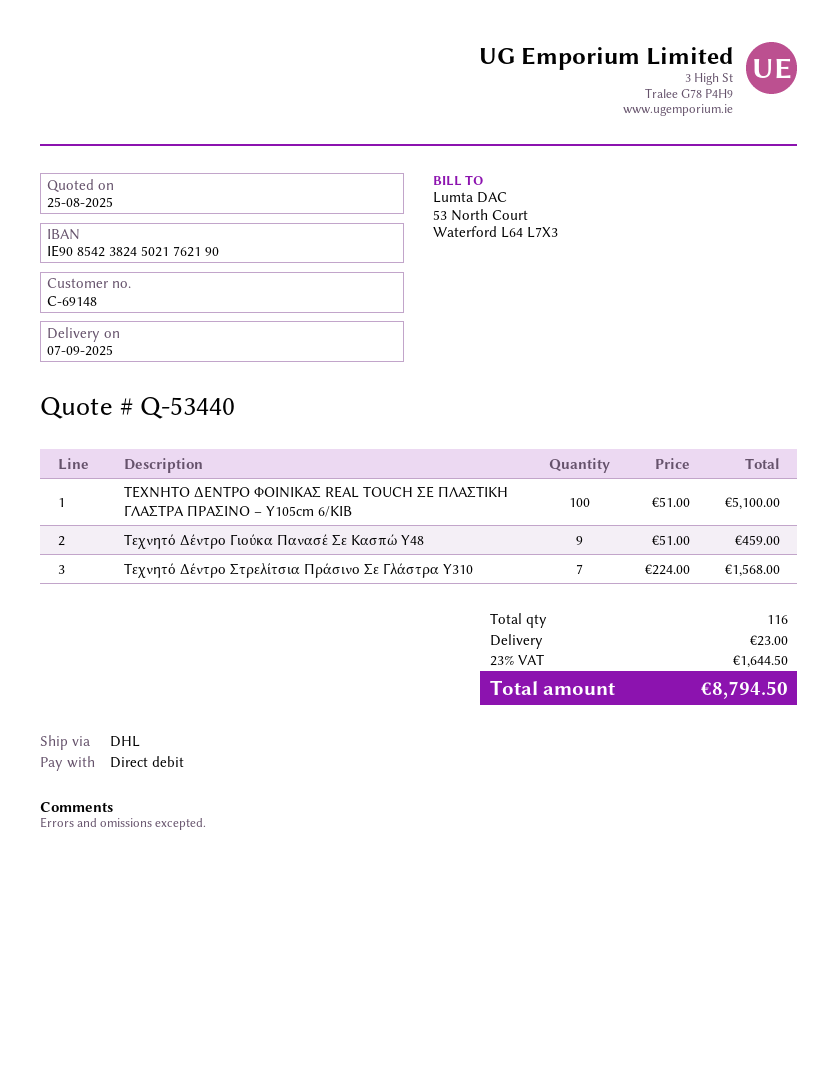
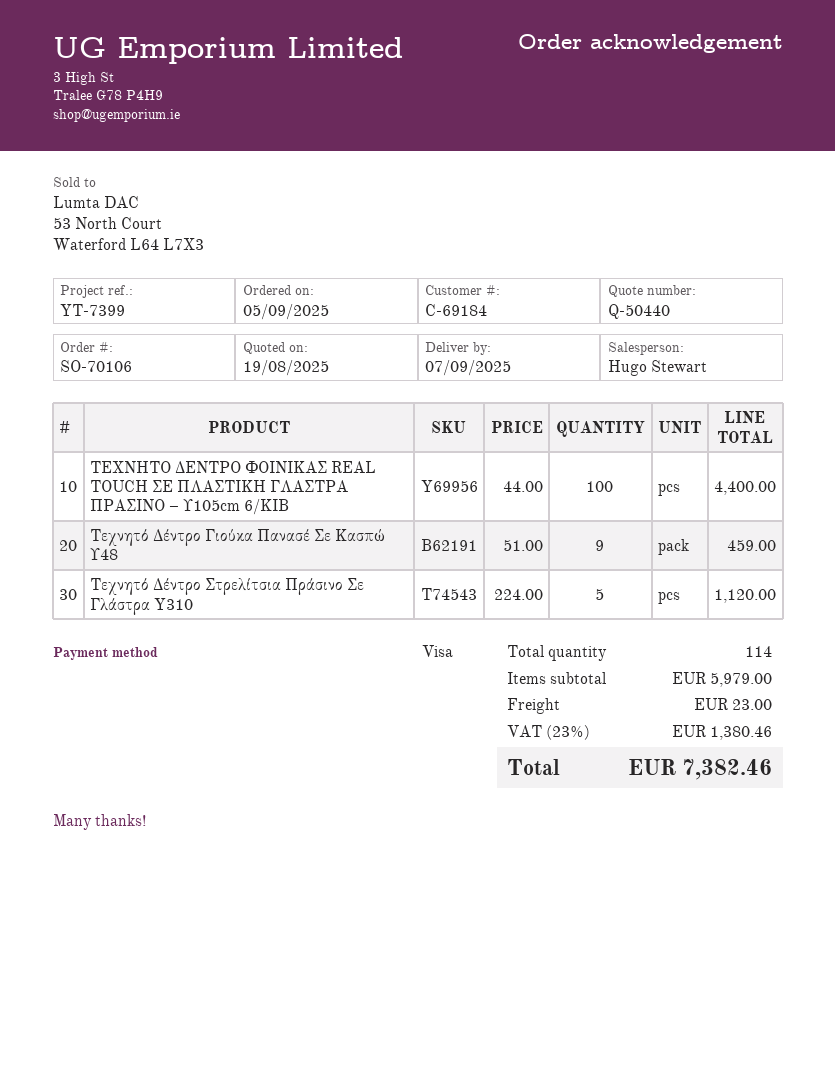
quote number: Q-53440 -> Q-50440
quote date: 2025-08-25 -> 2025-08-19
customer number: C-69148 -> C-69184
payment method: direct debit -> Visa
ΤΕΧΝΗΤΟ ΔΕΝΤΡΟ ΦΟΙΝΙΚΑΣ REAL TOUCH ΣΕ ΠΛΑΣΤΙΚΗ ΓΛΑΣΤΡΑ ΠΡΑΣΙΝO – Υ105cm 6/ΚΙΒ: 100 x 51.00 = 5100.00 -> 100 x 44.00 = 4400.00
Τεχνητό Δέντρο Στρελίτσια Πράσινο Σε Γλάστρα Y310: 7 x 224.00 = 1568.00 -> 5 x 224.00 = 1120.00
total quantity: 116 -> 114
tax: 23% = 1644.50 -> 23% = 1380.46
total: 8794.50 -> 7382.46

